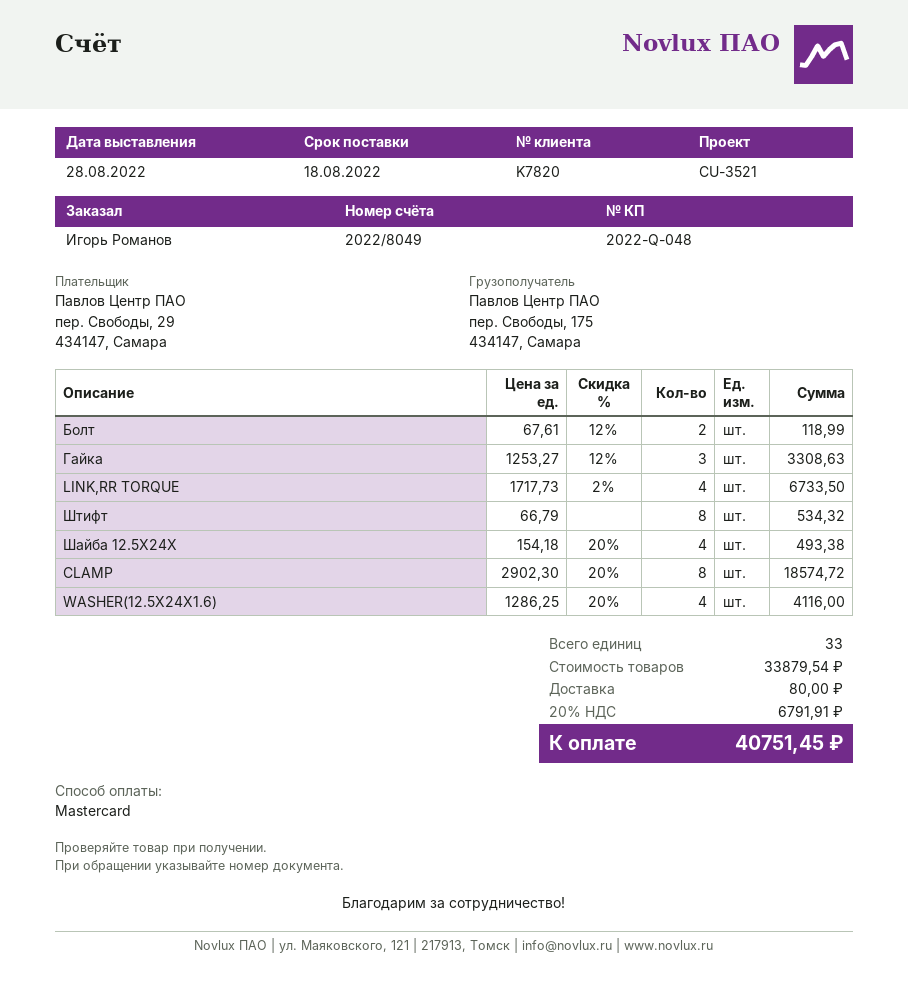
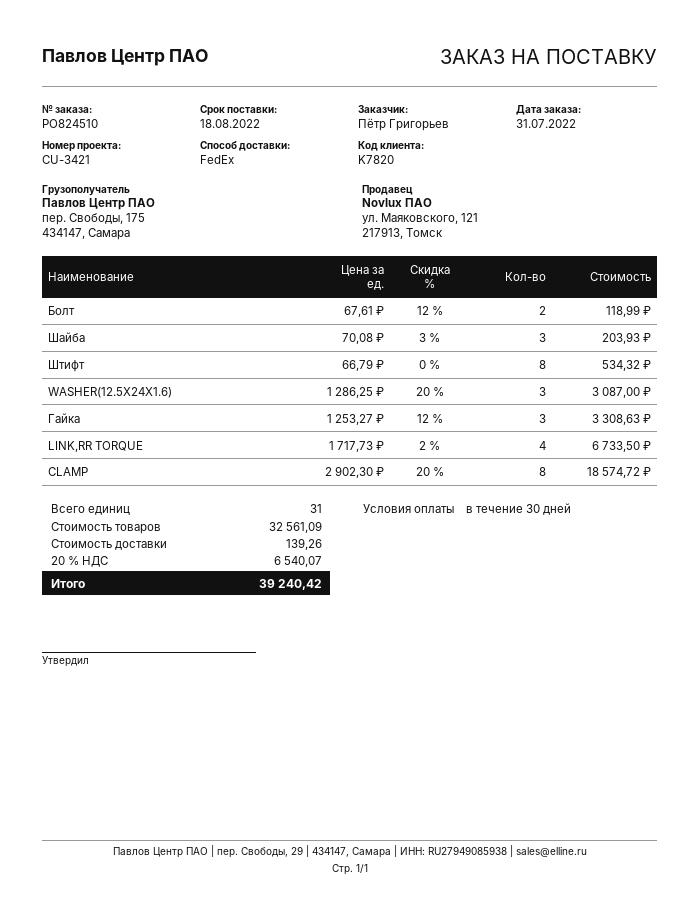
reference: CU-3521 -> CU-3421
ordered by: Игорь Романов -> Пётр Григорьев
Шайба 12.5X24X: 4 x 154.18 - 20% = 493.38 -> none
WASHER(12.5X24X1.6): 4 x 1286.25 - 20% = 4116.00 -> 3 x 1286.25 - 20% = 3087.00
Шайба: none -> 3 x 70.08 - 3% = 203.93
total quantity: 33 -> 31
subtotal: 33879.54 -> 32561.09
shipping: 80.00 -> 139.26
tax: 20% = 6791.91 -> 20% = 6540.07
total: 40751.45 -> 39240.42

